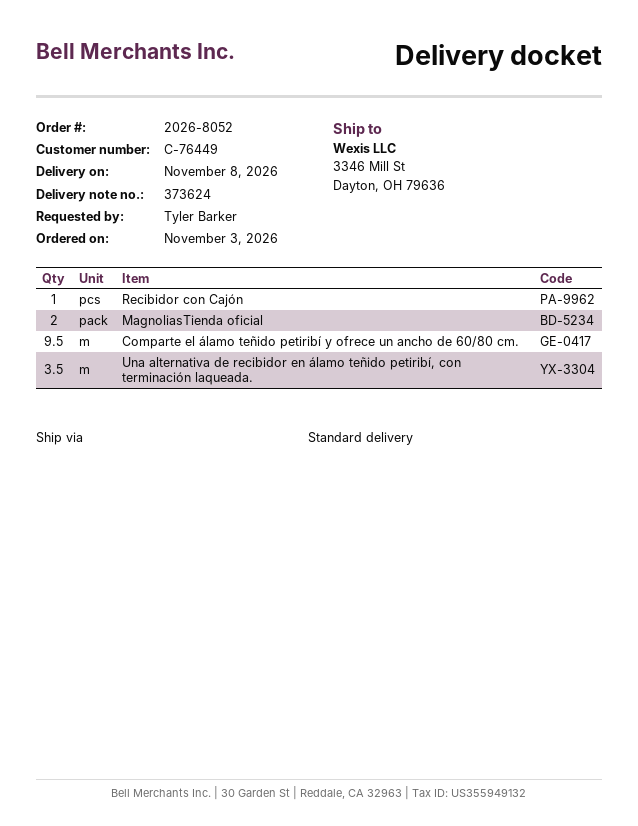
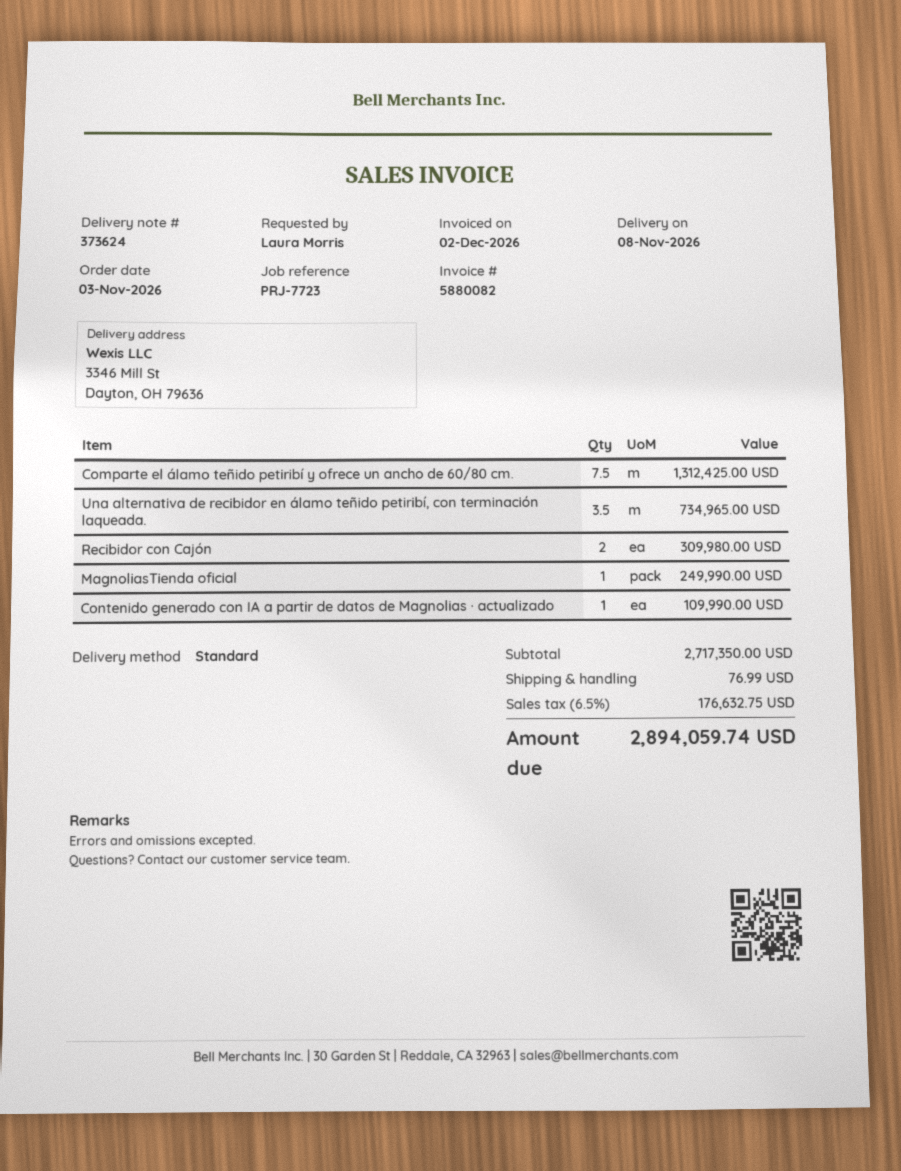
ordered by: Tyler Barker -> Laura Morris
Recibidor con Cajón: 1 -> 2
MagnoliasTienda oficial: 2 -> 1
Comparte el álamo teñido petiribí y ofrece un ancho de 60/80 cm.: 9.5 -> 7.5
Contenido generado con IA a partir de datos de Magnolias · actualizado: none -> 1

